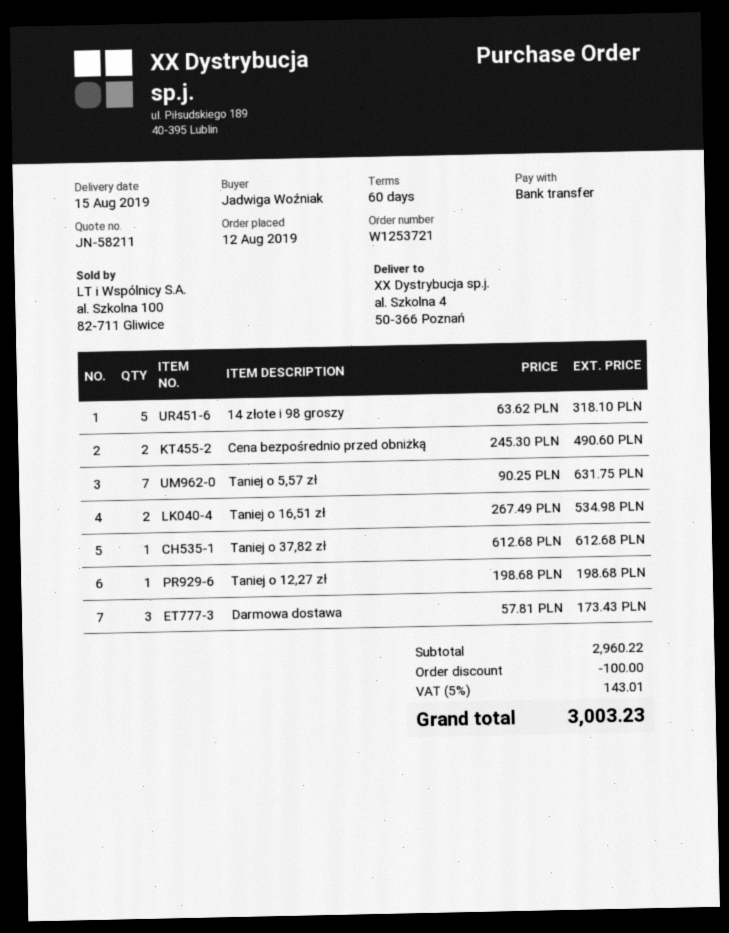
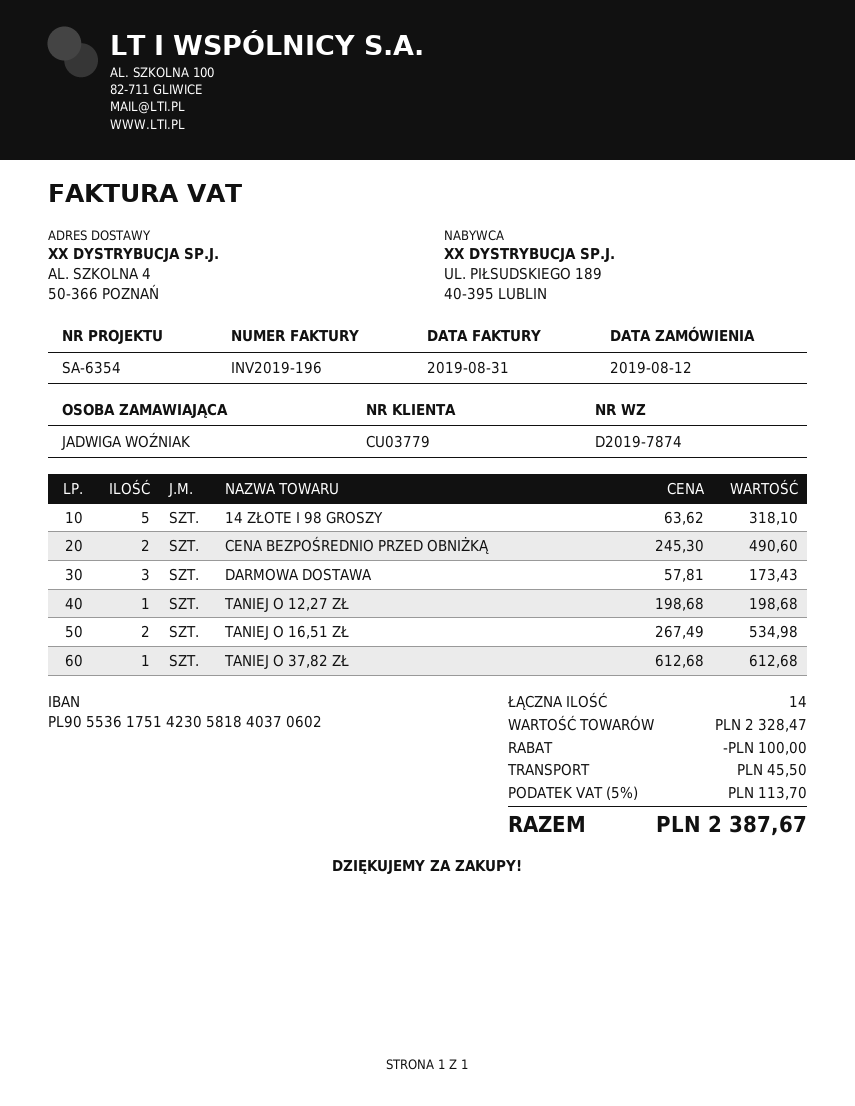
Taniej o 5,57 zł: 7 x 90.25 = 631.75 -> none
subtotal: 2960.22 -> 2328.47
shipping: none -> 45.50
tax: 5% = 143.01 -> 5% = 113.70
total: 3003.23 -> 2387.67

